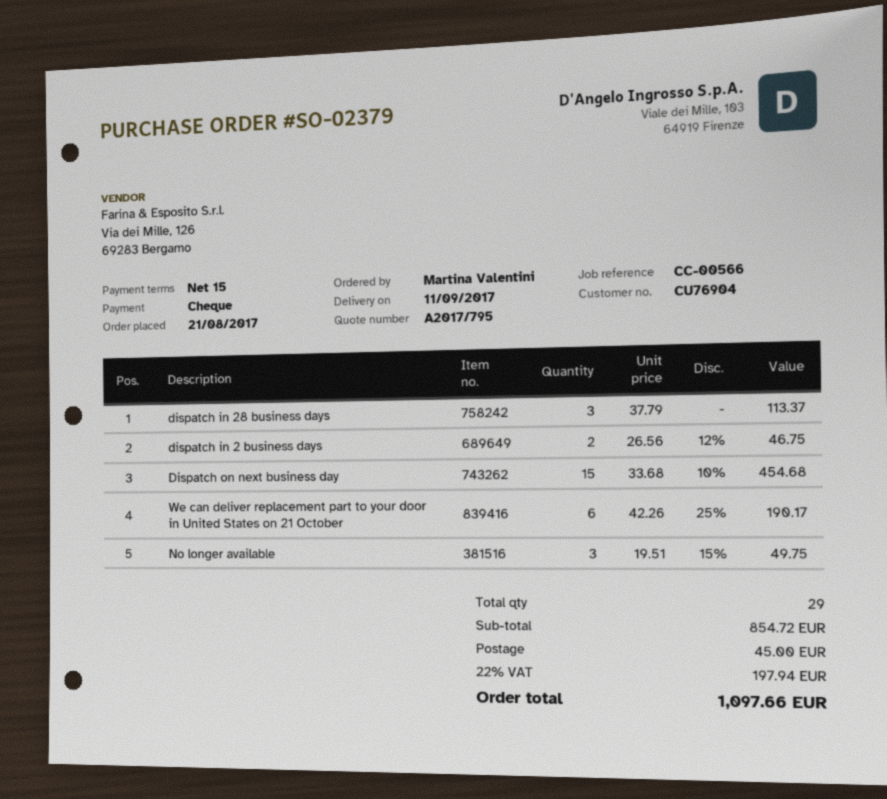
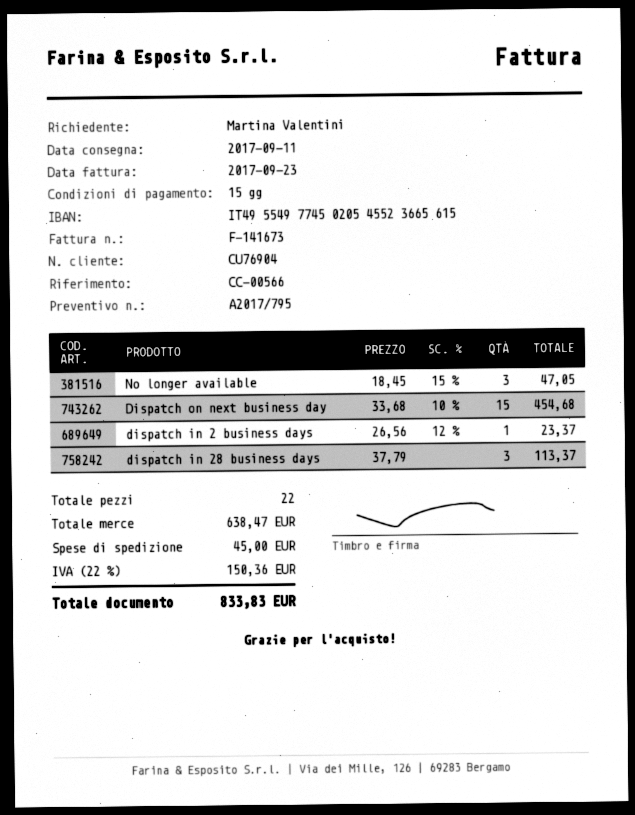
dispatch in 2 business days: 2 x 26.56 - 12% = 46.75 -> 1 x 26.56 - 12% = 23.37
We can deliver replacement part to your door in United States on 21 October: 6 x 42.26 - 25% = 190.17 -> none
No longer available: 3 x 19.51 - 15% = 49.75 -> 3 x 18.45 - 15% = 47.05
total quantity: 29 -> 22
subtotal: 854.72 -> 638.47
tax: 22% = 197.94 -> 22% = 150.36
total: 1097.66 -> 833.83

